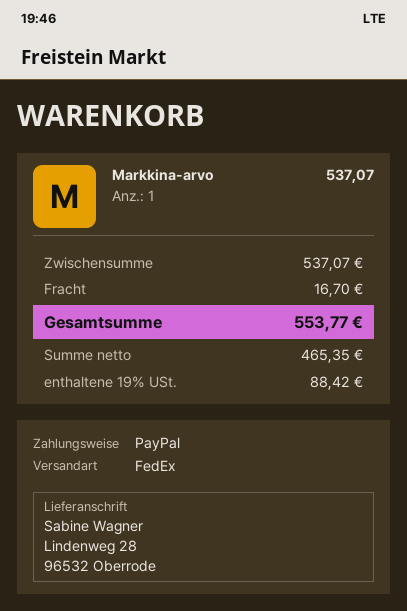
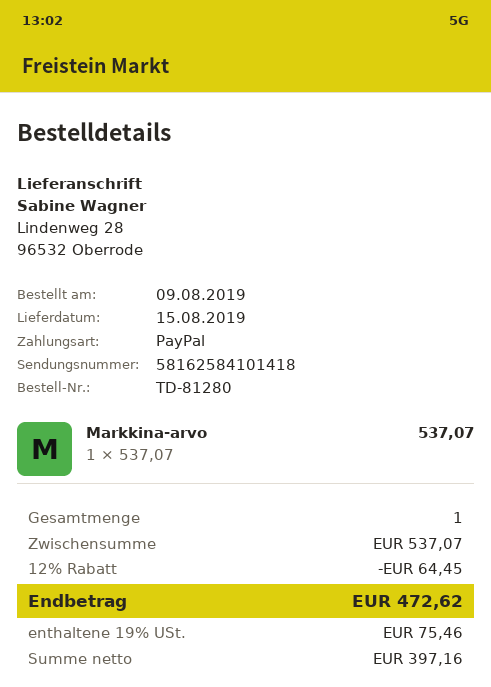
discount: none -> 12% = 64.45
shipping: 16.70 -> none
net: 465.35 -> 397.16
tax: 19% = 88.42 -> 19% = 75.46
total: 553.77 -> 472.62

